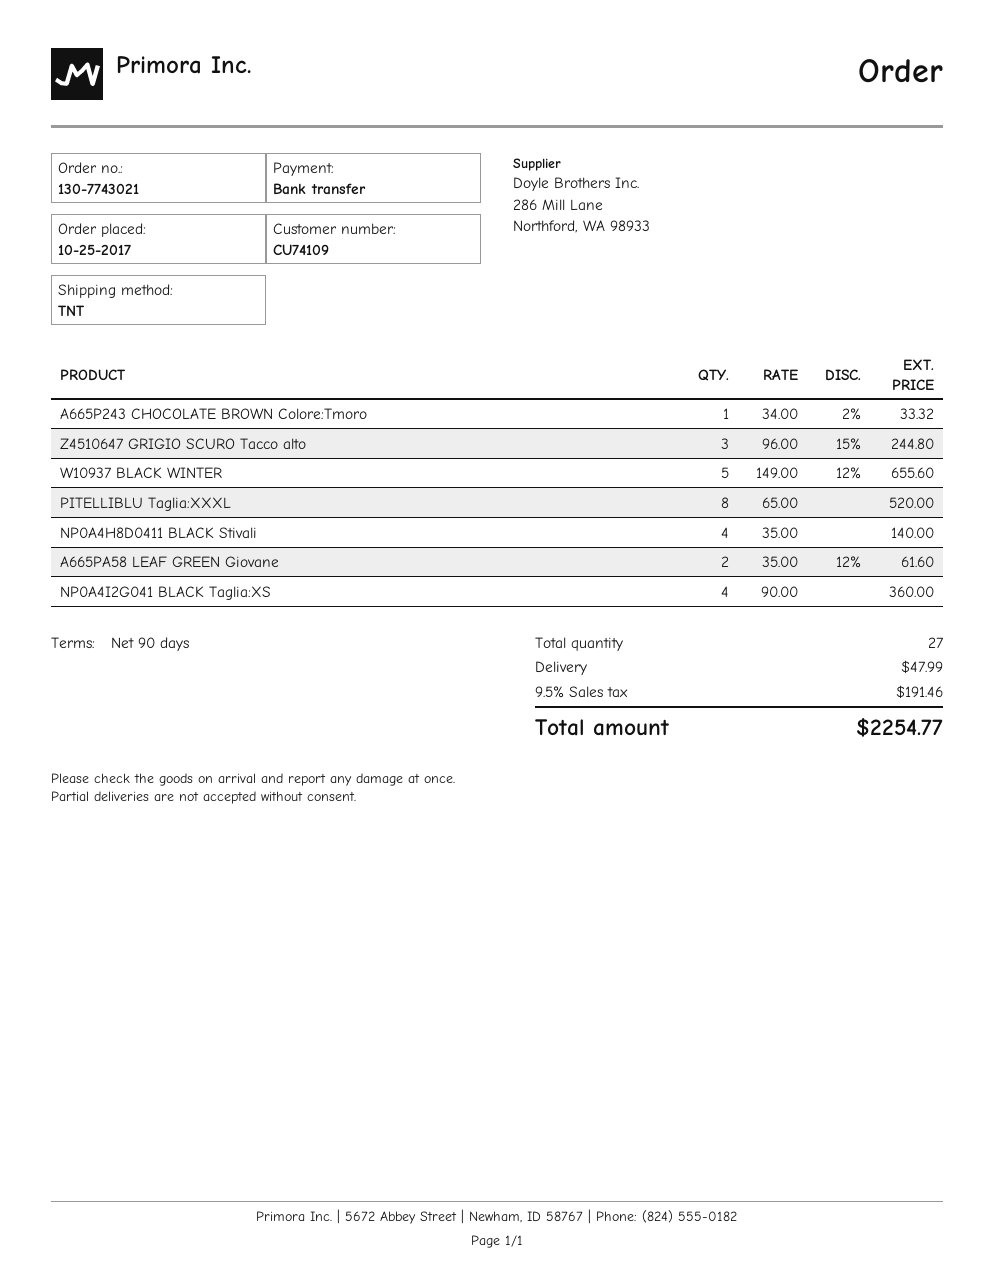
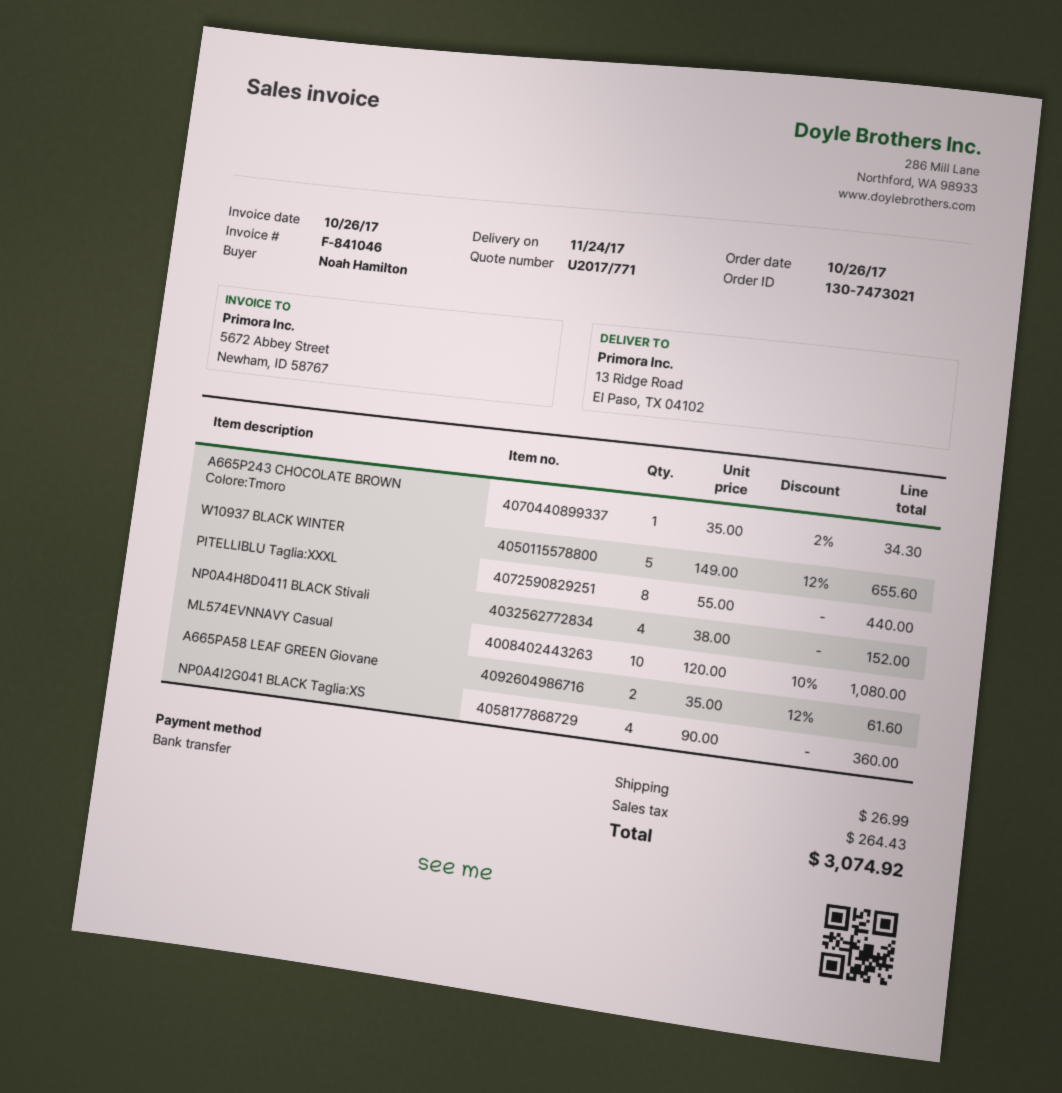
order number: 130-7743021 -> 130-7473021
order date: 2017-10-25 -> 2017-10-26
A665P243 CHOCOLATE BROWN Colore:Tmoro: 1 x 34.00 - 2% = 33.32 -> 1 x 35.00 - 2% = 34.30
Z4510647 GRIGIO SCURO Tacco alto: 3 x 96.00 - 15% = 244.80 -> none
PITELLIBLU Taglia:XXXL: 8 x 65.00 = 520.00 -> 8 x 55.00 = 440.00
NP0A4H8D0411 BLACK Stivali: 4 x 35.00 = 140.00 -> 4 x 38.00 = 152.00
ML574EVNNAVY Casual: none -> 10 x 120.00 - 10% = 1080.00
shipping: 47.99 -> 26.99
tax: 191.46 -> 264.43
total: 2254.77 -> 3074.92

